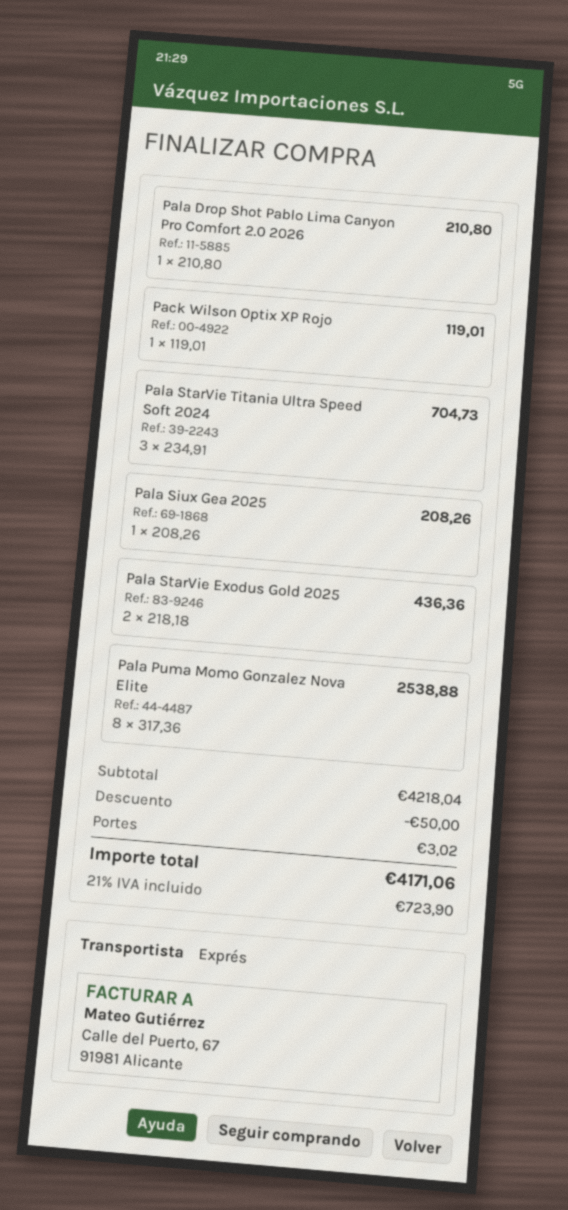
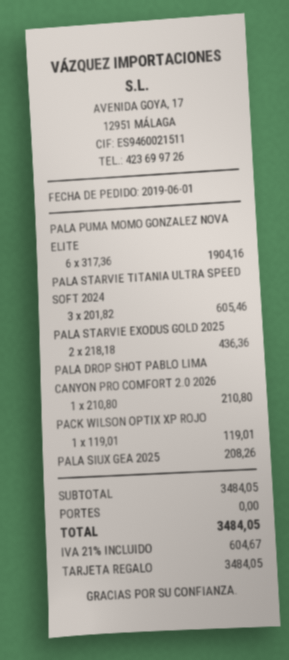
Pala StarVie Titania Ultra Speed Soft 2024: 3 x 234.91 = 704.73 -> 3 x 201.82 = 605.46
Pala Puma Momo Gonzalez Nova Elite: 8 x 317.36 = 2538.88 -> 6 x 317.36 = 1904.16
subtotal: 4218.04 -> 3484.05
discount: 50.00 -> none
shipping: 3.02 -> 0.00
tax: 21% = 723.90 -> 21% = 604.67
total: 4171.06 -> 3484.05

